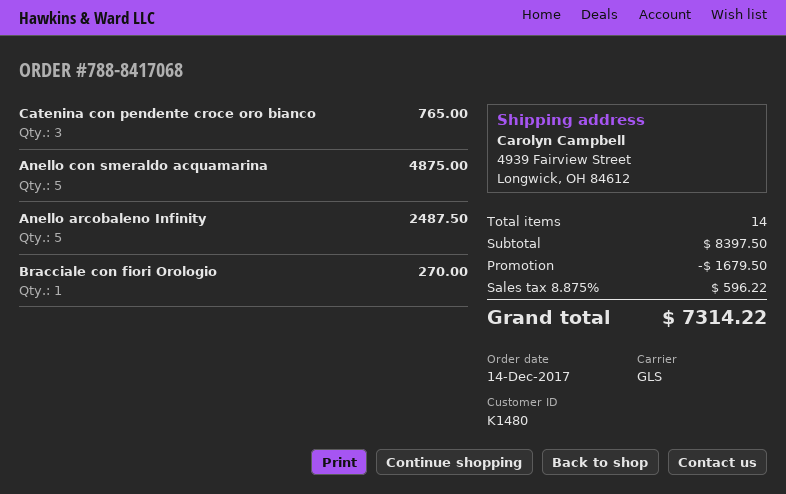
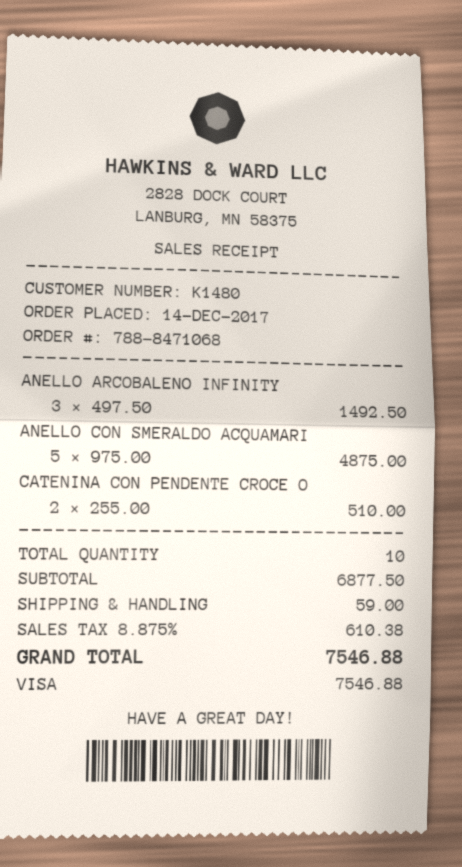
order number: 788-8417068 -> 788-8471068
Catenina con pendente croce oro bianco: 3 for 765.00 -> 2 for 510.00
Anello arcobaleno Infinity: 5 for 2487.50 -> 3 for 1492.50
Bracciale con fiori Orologio: 1 for 270.00 -> none
total quantity: 14 -> 10
subtotal: 8397.50 -> 6877.50
discount: 1679.50 -> none
shipping: none -> 59.00
tax: 8.875% = 596.22 -> 8.875% = 610.38
total: 7314.22 -> 7546.88

